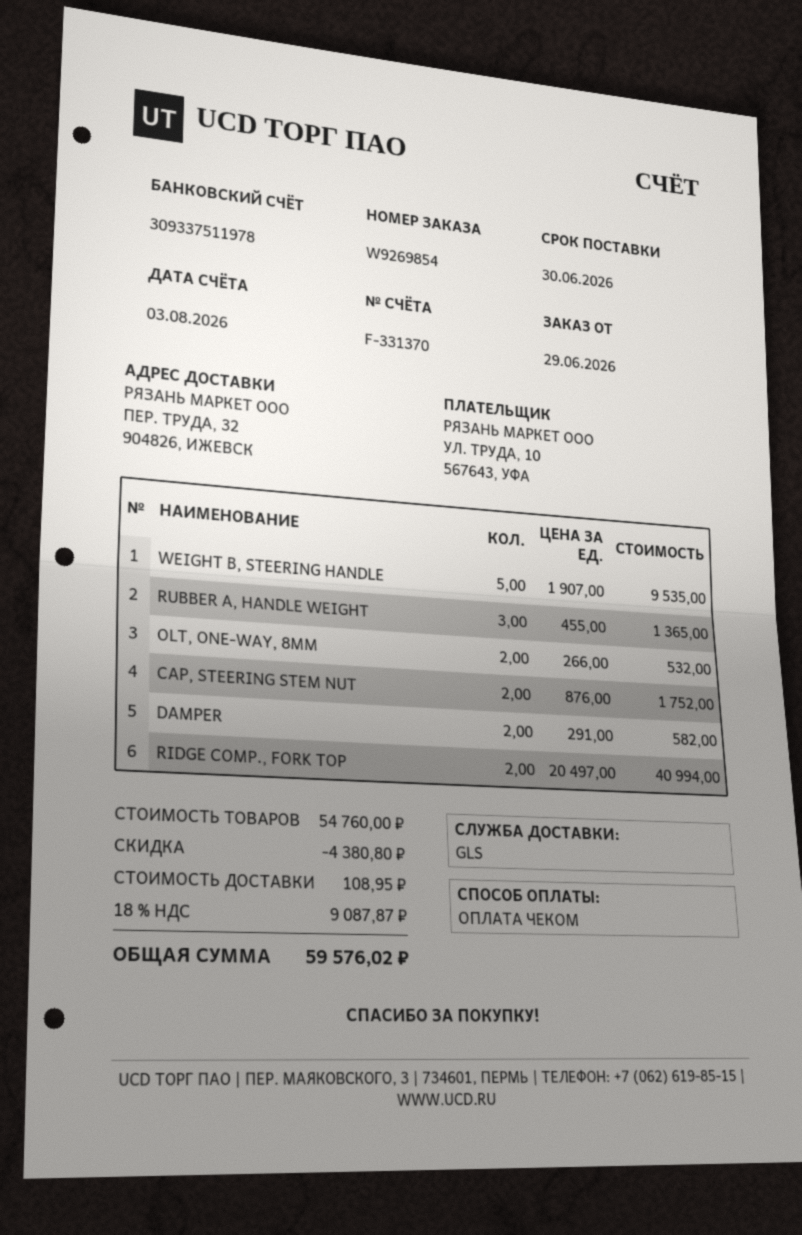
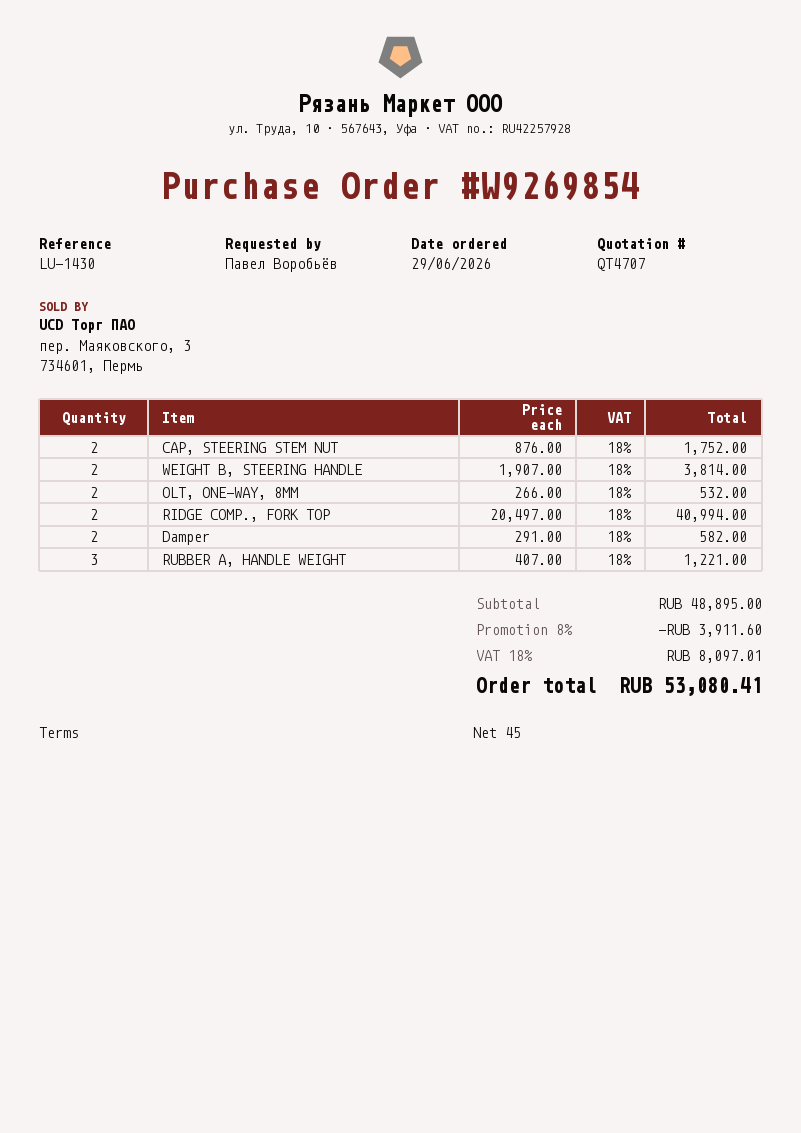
WEIGHT B, STEERING HANDLE: 5 x 1907.00 = 9535.00 -> 2 x 1907.00 = 3814.00
RUBBER A, HANDLE WEIGHT: 3 x 455.00 = 1365.00 -> 3 x 407.00 = 1221.00
subtotal: 54760.00 -> 48895.00
discount: 4380.80 -> 3911.60
shipping: 108.95 -> none
tax: 18% = 9087.87 -> 18% = 8097.01
total: 59576.02 -> 53080.41

